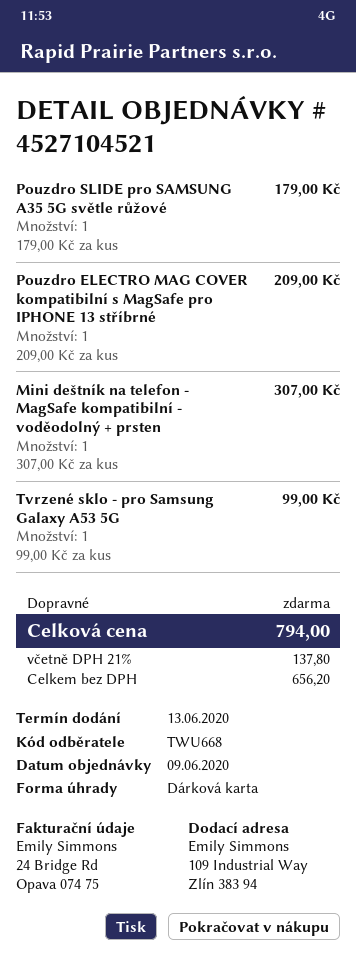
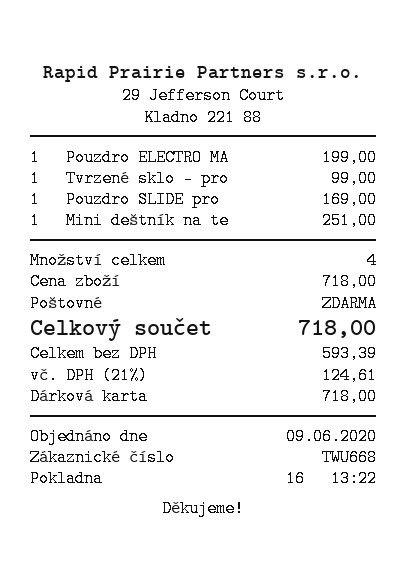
Pouzdro SLIDE pro SAMSUNG A35 5G světle růžové: 1 x 179.00 = 179.00 -> 1 x 169.00 = 169.00
Pouzdro ELECTRO MAG COVER kompatibilní s MagSafe pro IPHONE 13 stříbrné: 1 x 209.00 = 209.00 -> 1 x 199.00 = 199.00
Mini deštník na telefon - MagSafe kompatibilní - voděodolný + prsten: 1 x 307.00 = 307.00 -> 1 x 251.00 = 251.00
net: 656.20 -> 593.39
tax: 21% = 137.80 -> 21% = 124.61
total: 794.00 -> 718.00

